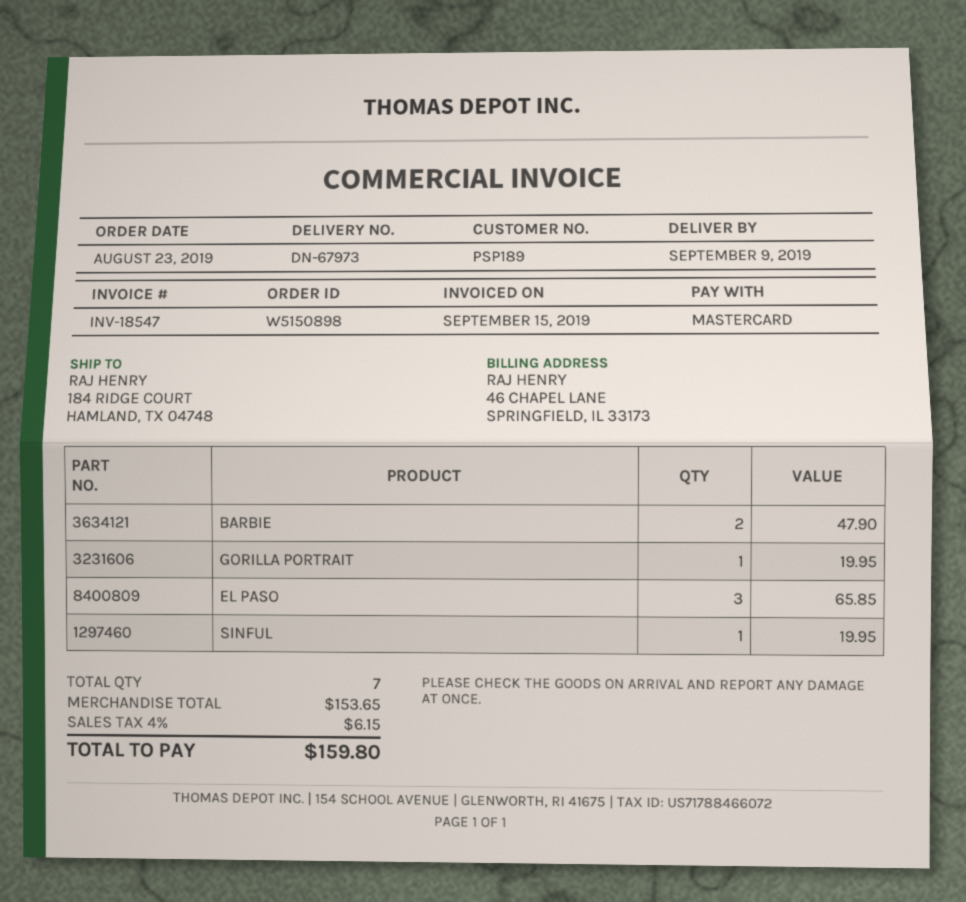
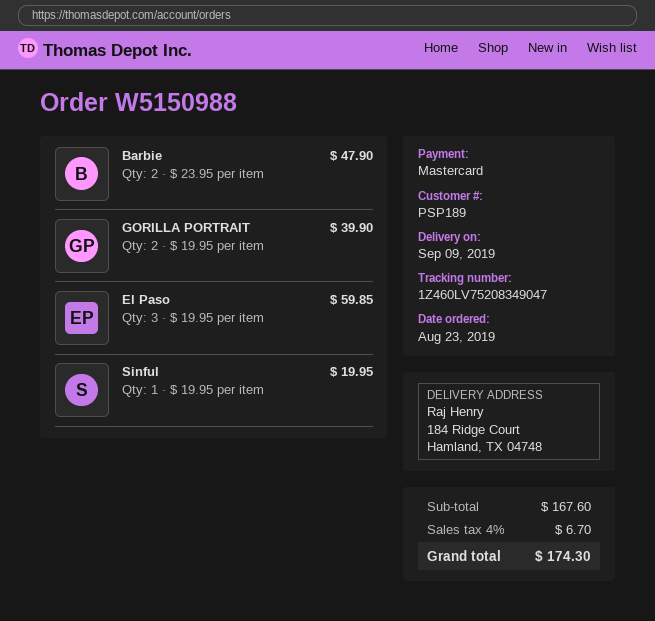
order number: W5150898 -> W5150988
GORILLA PORTRAIT: 1 for 19.95 -> 2 for 39.90
EL PASO: 3 for 65.85 -> 3 for 59.85
subtotal: 153.65 -> 167.60
tax: 4% = 6.15 -> 4% = 6.70
total: 159.80 -> 174.30

